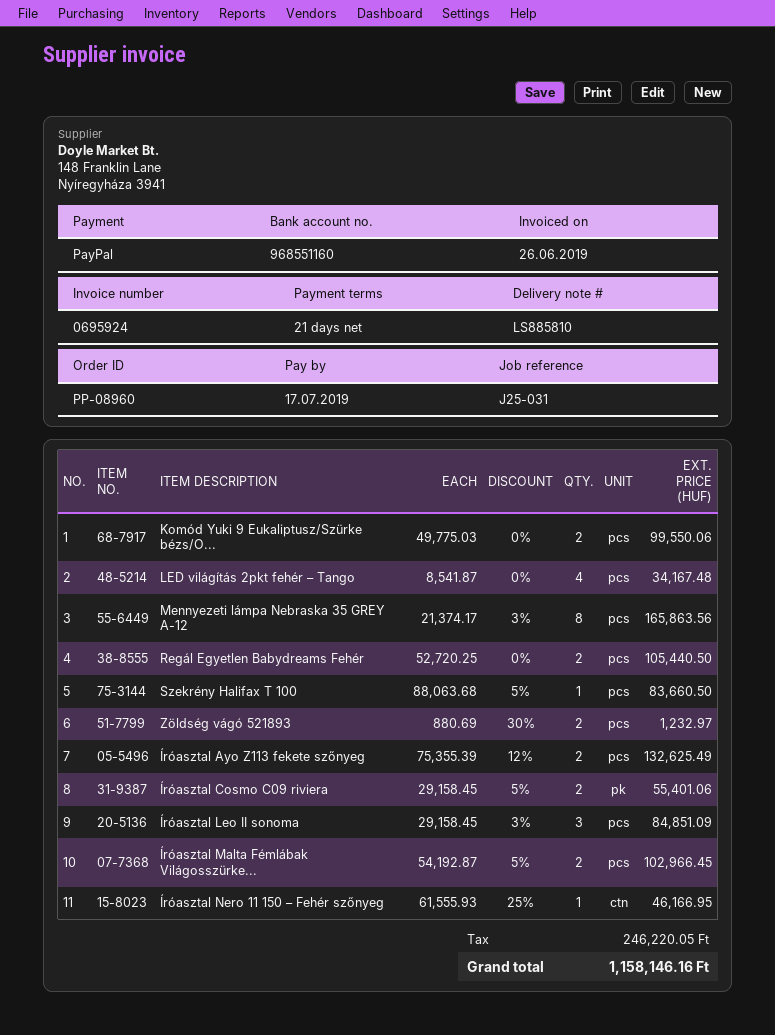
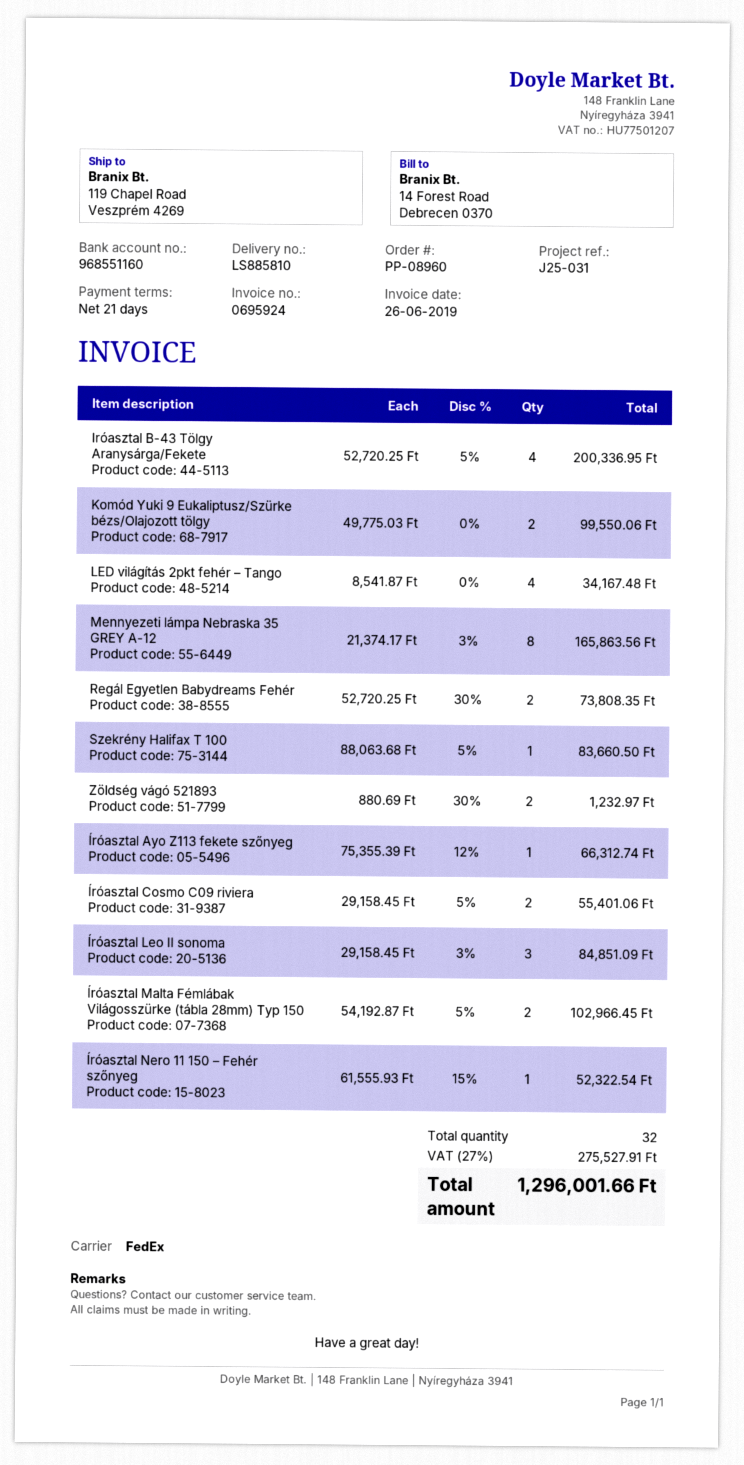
Regál Egyetlen Babydreams Fehér: 2 x 52720.25 = 105440.50 -> 2 x 52720.25 - 30% = 73808.35
Íróasztal Ayo Z113 fekete szőnyeg: 2 x 75355.39 - 12% = 132625.49 -> 1 x 75355.39 - 12% = 66312.74
Íróasztal Nero 11 150 – Fehér szőnyeg: 1 x 61555.93 - 25% = 46166.95 -> 1 x 61555.93 - 15% = 52322.54
Iróasztal B-43 Tölgy Aranysárga/Fekete: none -> 4 x 52720.25 - 5% = 200336.95
tax: 246220.05 -> 275527.91
total: 1158146.16 -> 1296001.66

